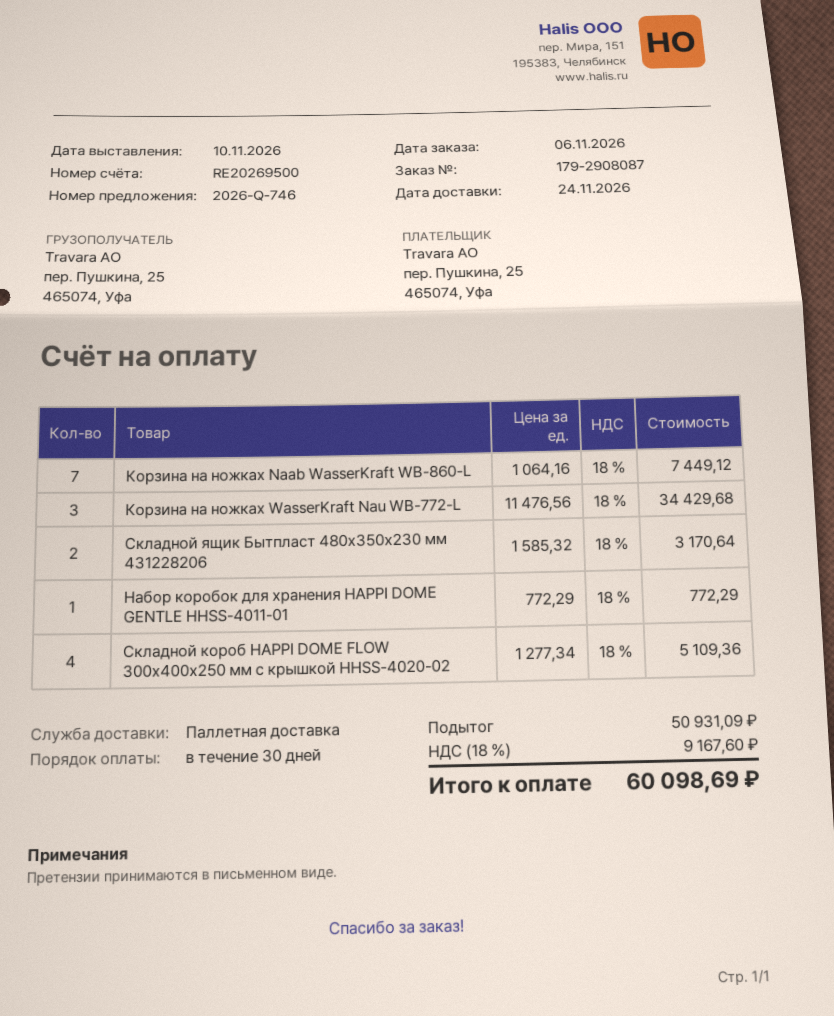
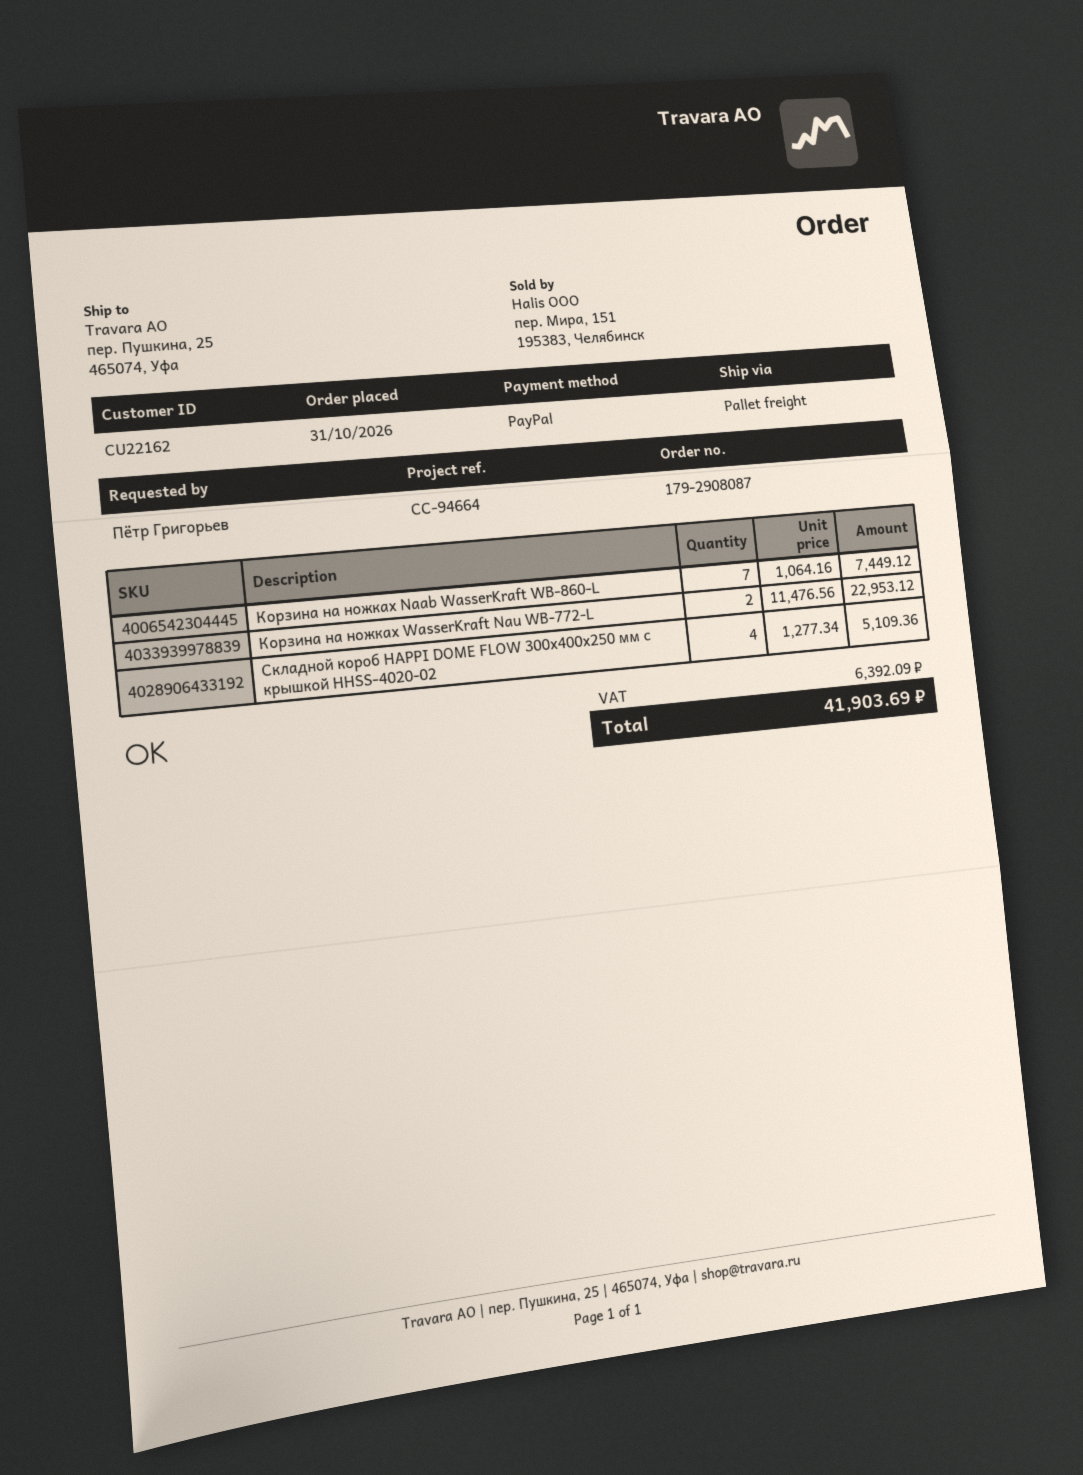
order date: 2026-11-06 -> 2026-10-31
Корзина на ножках WasserKraft Nau WB-772-L: 3 x 11476.56 = 34429.68 -> 2 x 11476.56 = 22953.12
Складной ящик Бытпласт 480x350x230 мм 431228206: 2 x 1585.32 = 3170.64 -> none
Набор коробок для хранения HAPPI DOME GENTLE HHSS-4011-01: 1 x 772.29 = 772.29 -> none
tax: 9167.60 -> 6392.09
total: 60098.69 -> 41903.69

